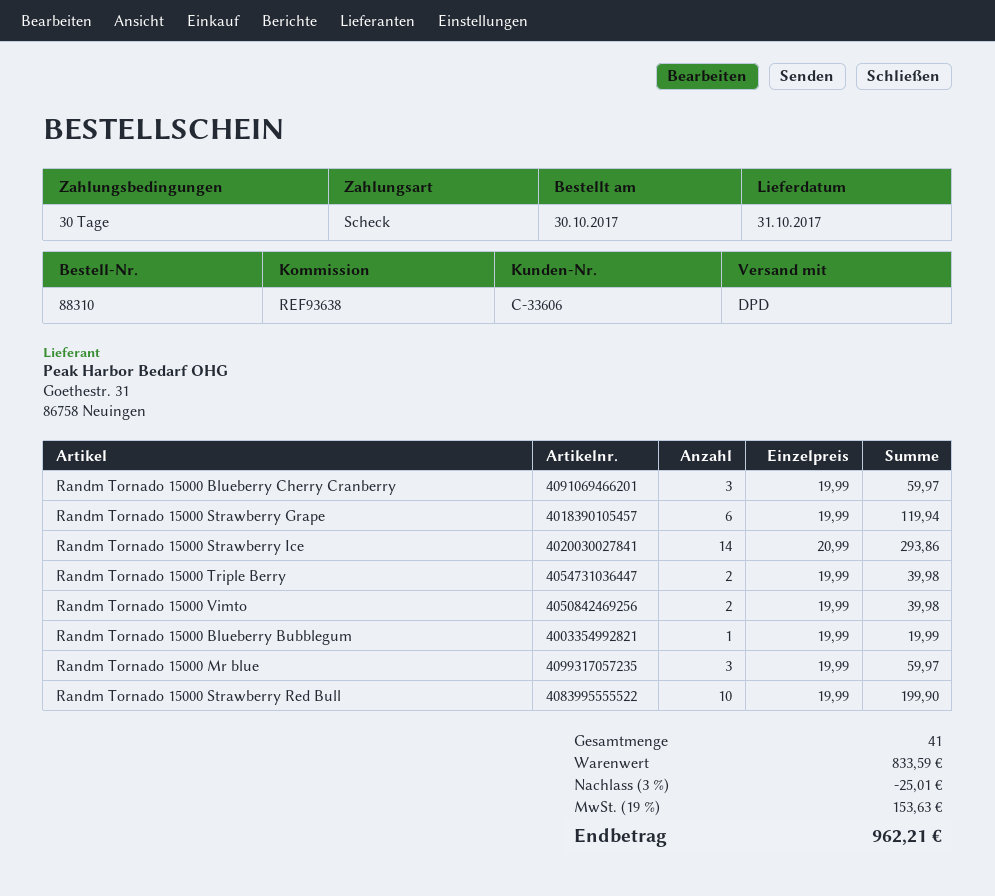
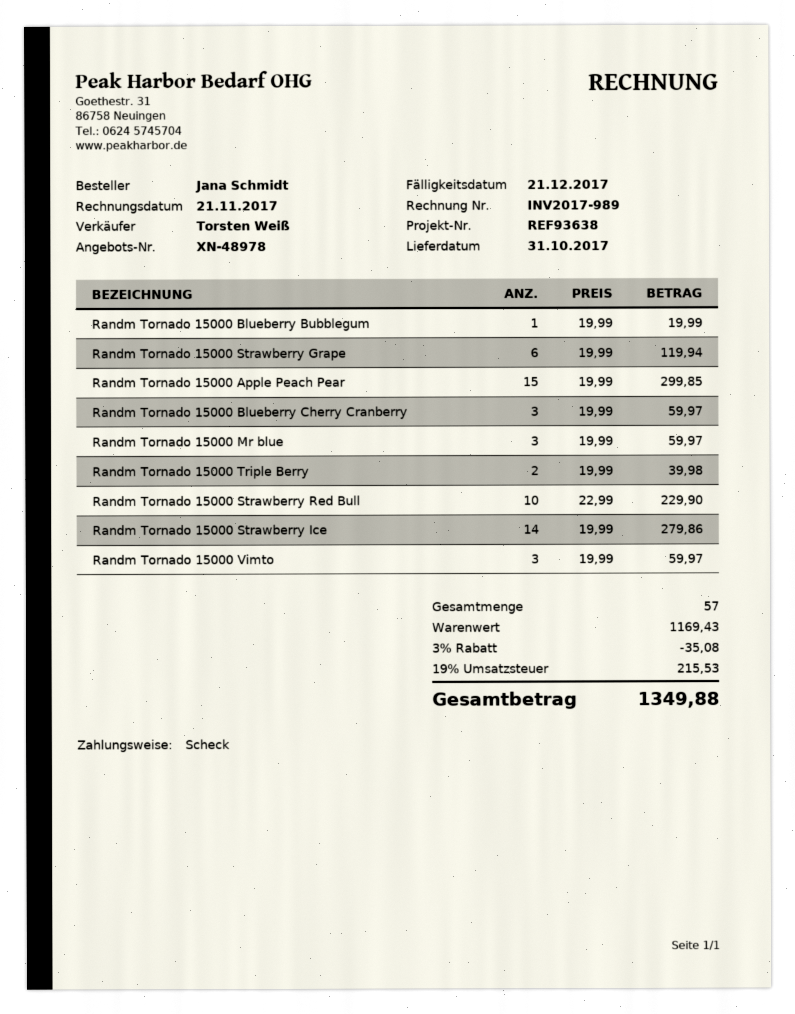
Randm Tornado 15000 Strawberry Ice: 14 x 20.99 = 293.86 -> 14 x 19.99 = 279.86
Randm Tornado 15000 Vimto: 2 x 19.99 = 39.98 -> 3 x 19.99 = 59.97
Randm Tornado 15000 Strawberry Red Bull: 10 x 19.99 = 199.90 -> 10 x 22.99 = 229.90
Randm Tornado 15000 Apple Peach Pear: none -> 15 x 19.99 = 299.85
total quantity: 41 -> 57
subtotal: 833.59 -> 1169.43
discount: 3% = 25.01 -> 3% = 35.08
tax: 19% = 153.63 -> 19% = 215.53
total: 962.21 -> 1349.88

